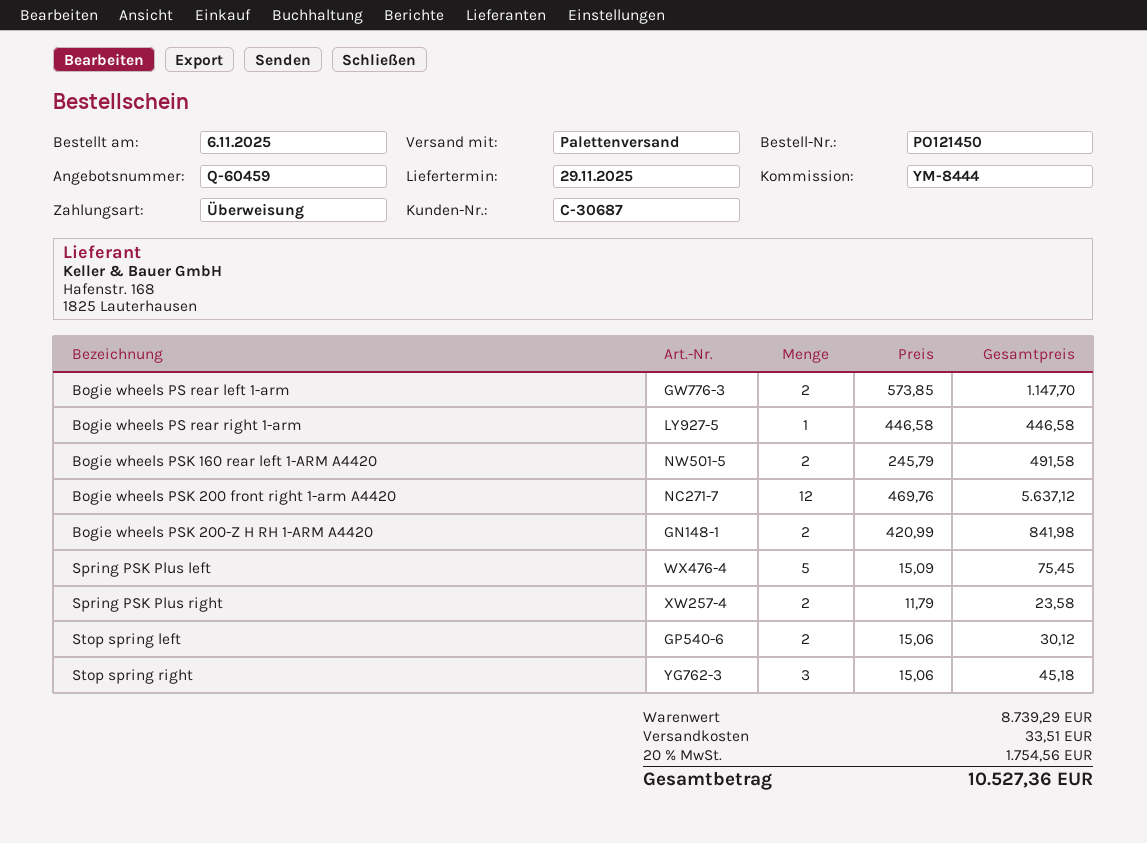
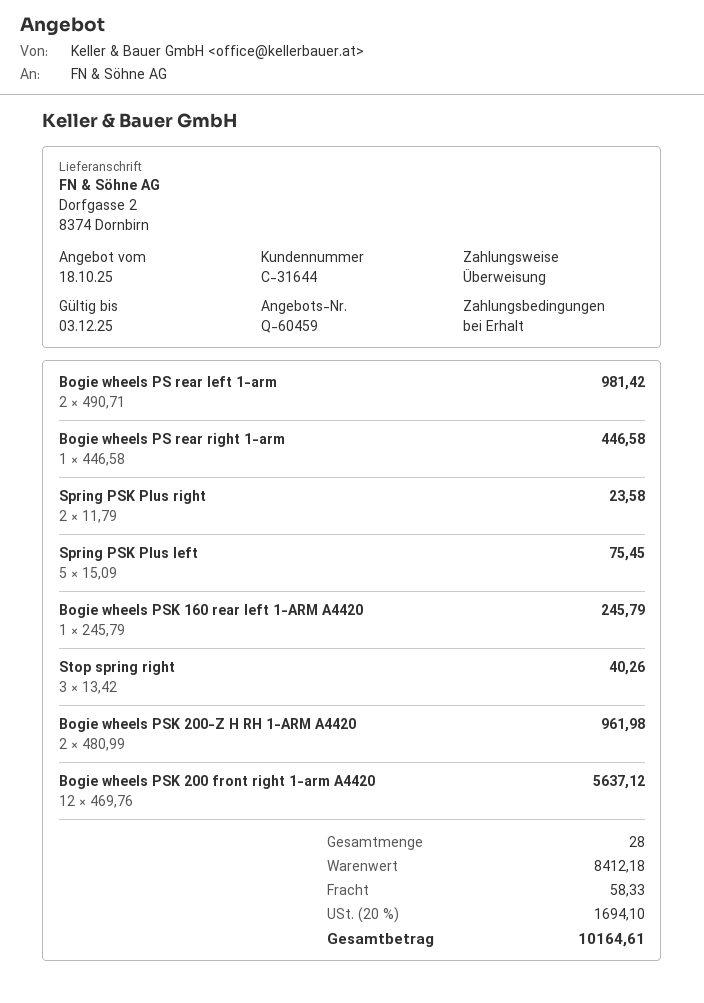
customer number: C-30687 -> C-31644
Bogie wheels PS rear left 1-arm: 2 x 573.85 = 1147.70 -> 2 x 490.71 = 981.42
Bogie wheels PSK 160 rear left 1-ARM A4420: 2 x 245.79 = 491.58 -> 1 x 245.79 = 245.79
Bogie wheels PSK 200-Z H RH 1-ARM A4420: 2 x 420.99 = 841.98 -> 2 x 480.99 = 961.98
Stop spring left: 2 x 15.06 = 30.12 -> none
Stop spring right: 3 x 15.06 = 45.18 -> 3 x 13.42 = 40.26
subtotal: 8739.29 -> 8412.18
shipping: 33.51 -> 58.33
tax: 20% = 1754.56 -> 20% = 1694.10
total: 10527.36 -> 10164.61

